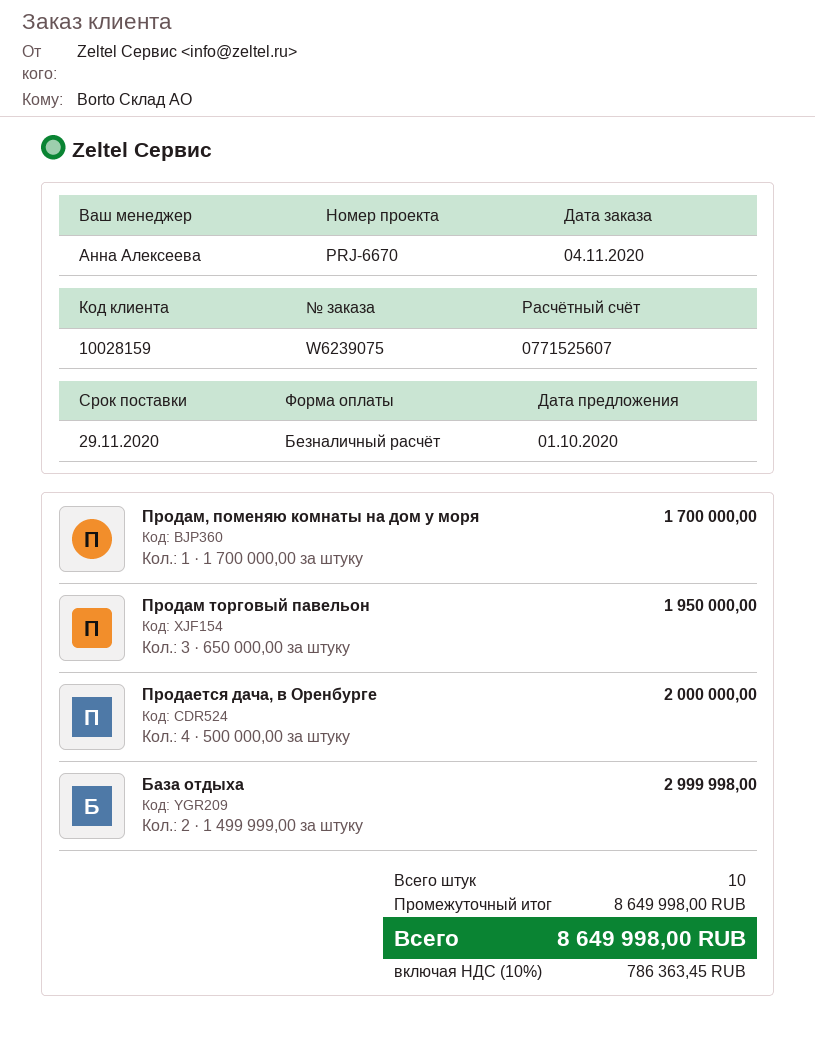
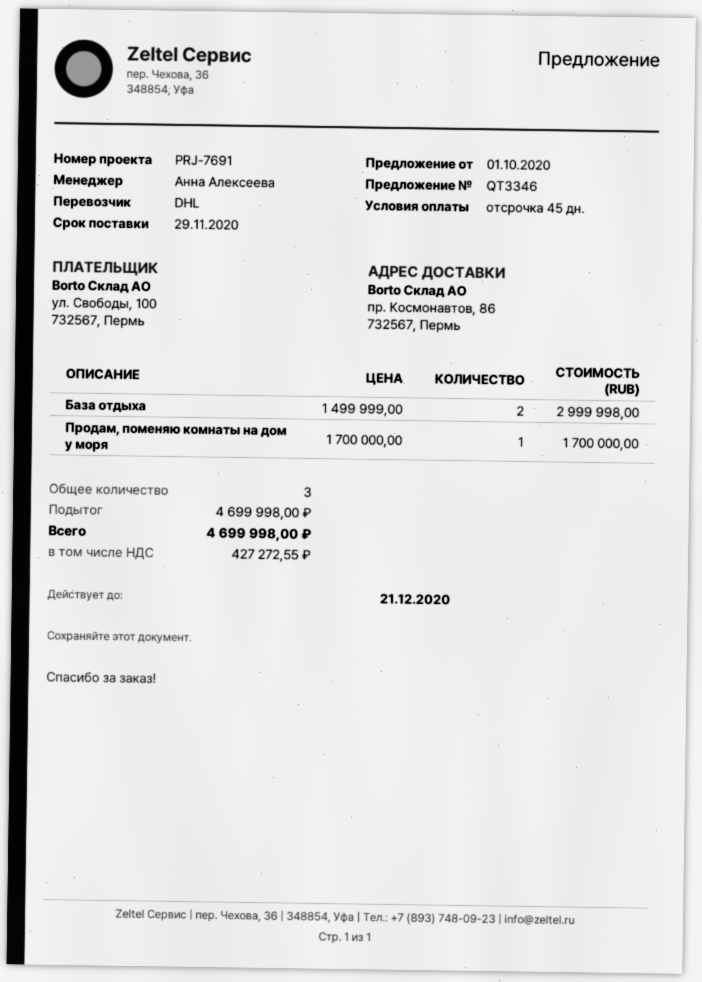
reference: PRJ-6670 -> PRJ-7691
Продам торговый павельон: 3 x 650000.00 = 1950000.00 -> none
Продается дача, в Оренбурге: 4 x 500000.00 = 2000000.00 -> none
total quantity: 10 -> 3
subtotal: 8649998.00 -> 4699998.00
tax: 786363.45 -> 427272.55
total: 8649998.00 -> 4699998.00

